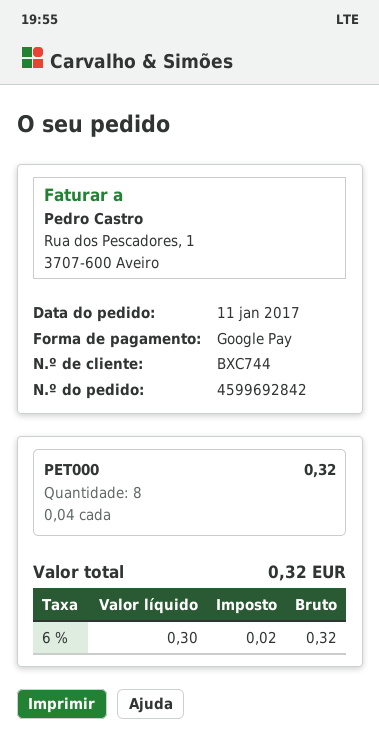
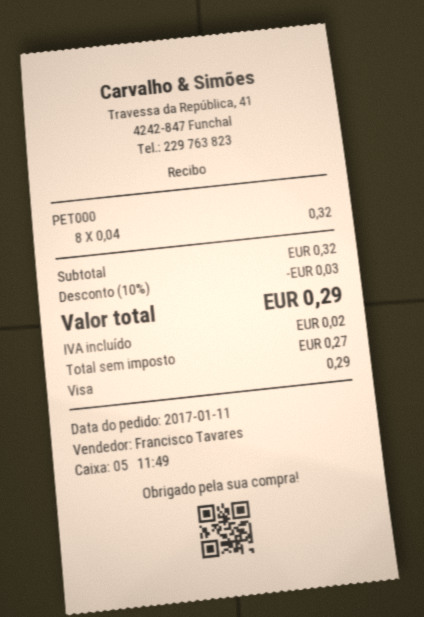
payment method: Google Pay -> Visa
discount: none -> 10% = 0.03
net: 0.30 -> 0.27
total: 0.32 -> 0.29

